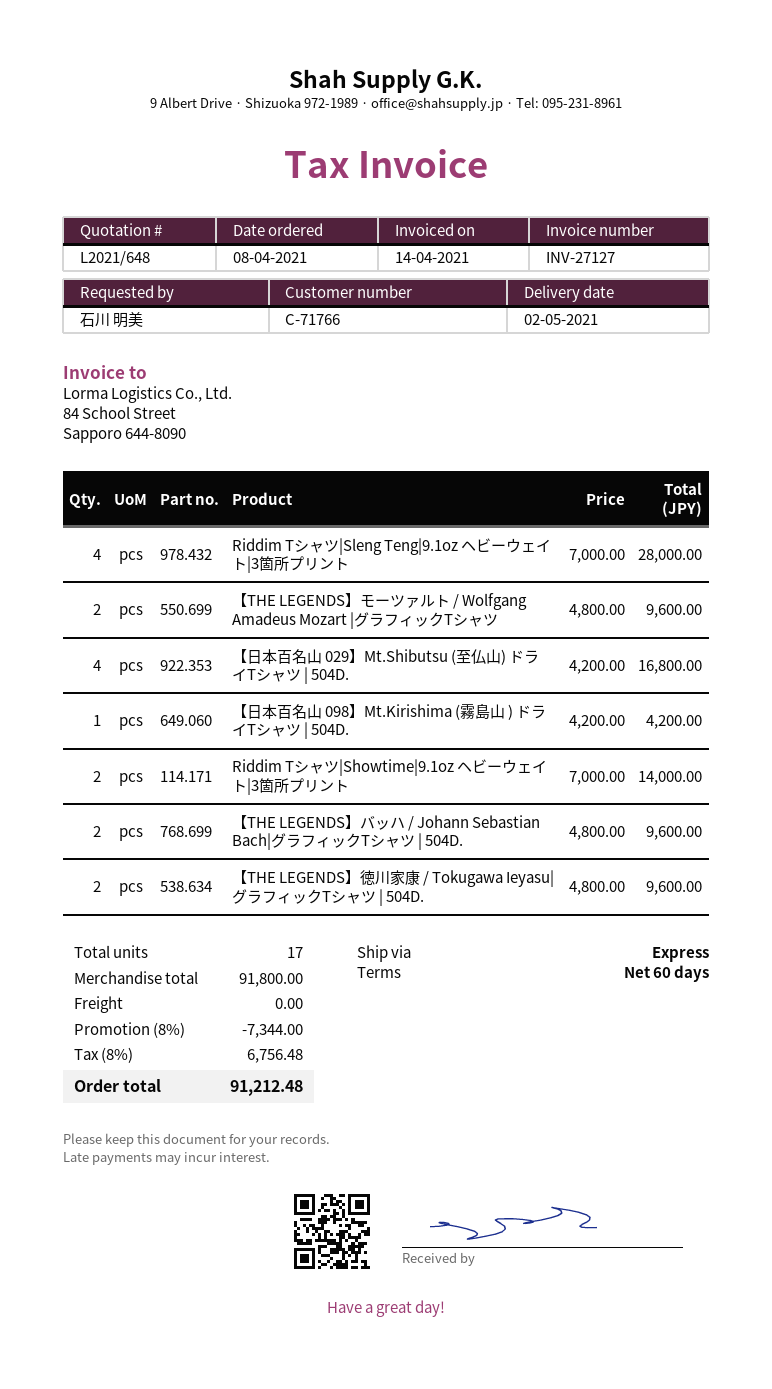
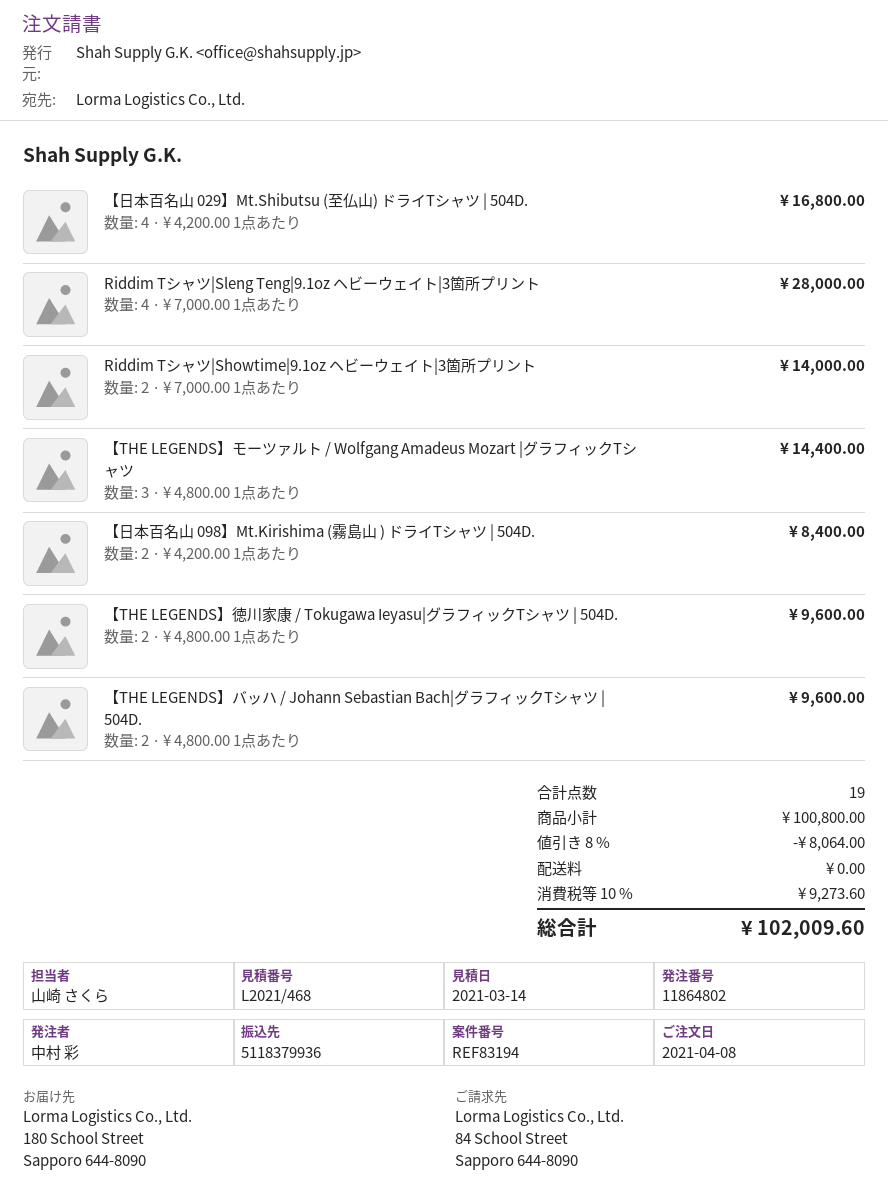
quote number: L2021/648 -> L2021/468
ordered by: 石川 明美 -> 中村 彩
【THE LEGENDS】モーツァルト / Wolfgang Amadeus Mozart |グラフィックTシャツ: 2 x 4800.00 = 9600.00 -> 3 x 4800.00 = 14400.00
【日本百名山 098】Mt.Kirishima (霧島山 ) ドライTシャツ | 504D.: 1 x 4200.00 = 4200.00 -> 2 x 4200.00 = 8400.00
total quantity: 17 -> 19
subtotal: 91800.00 -> 100800.00
discount: 8% = 7344.00 -> 8% = 8064.00
tax: 8% = 6756.48 -> 10% = 9273.60
total: 91212.48 -> 102009.60

